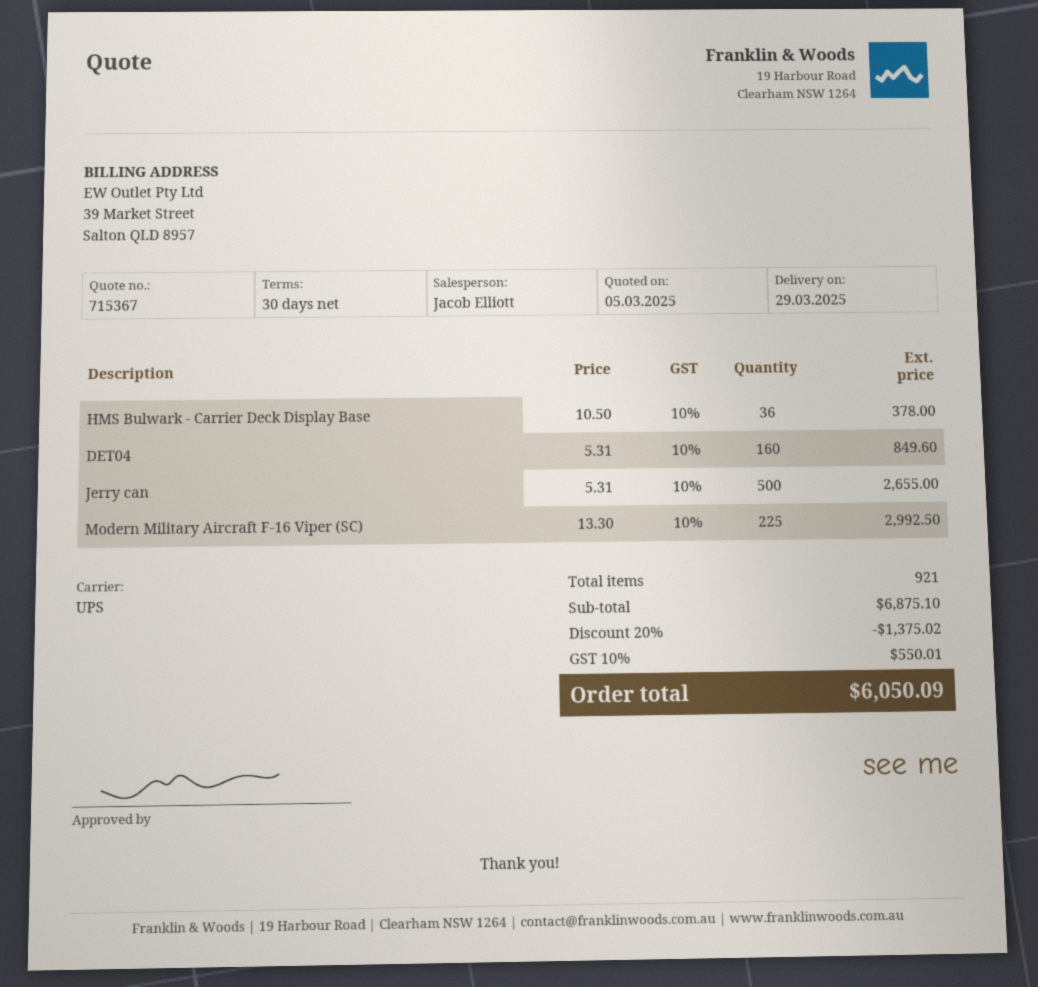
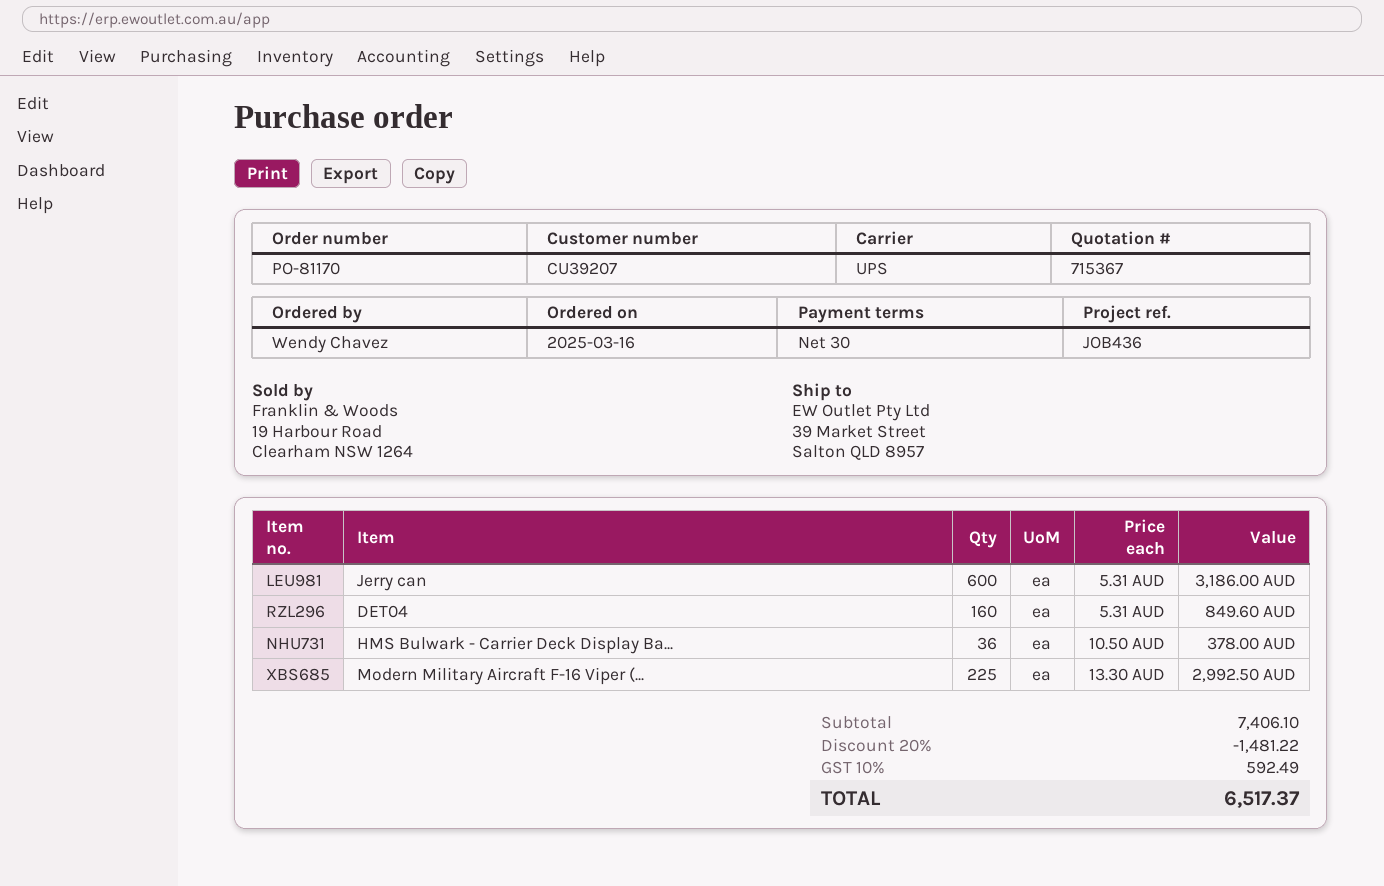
Jerry can: 500 x 5.31 = 2655.00 -> 600 x 5.31 = 3186.00
subtotal: 6875.10 -> 7406.10
discount: 20% = 1375.02 -> 20% = 1481.22
tax: 10% = 550.01 -> 10% = 592.49
total: 6050.09 -> 6517.37

